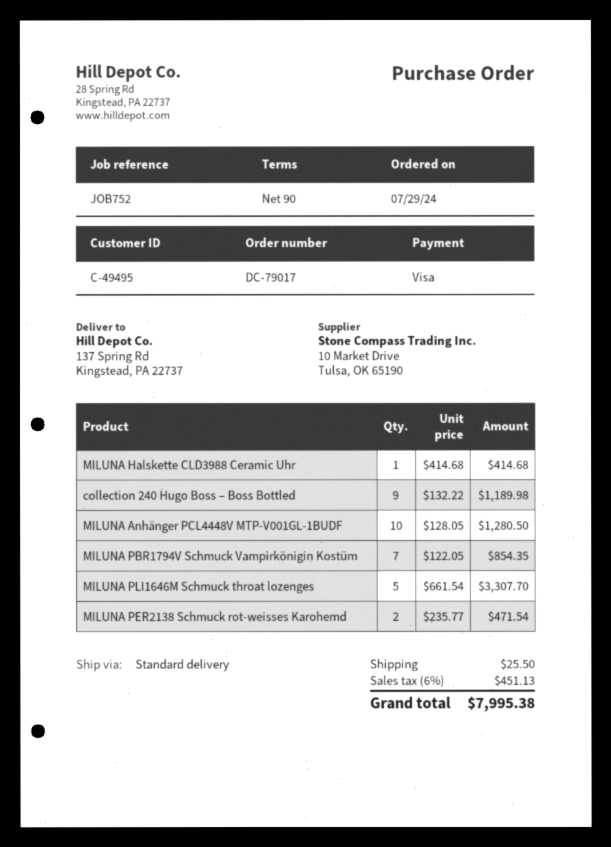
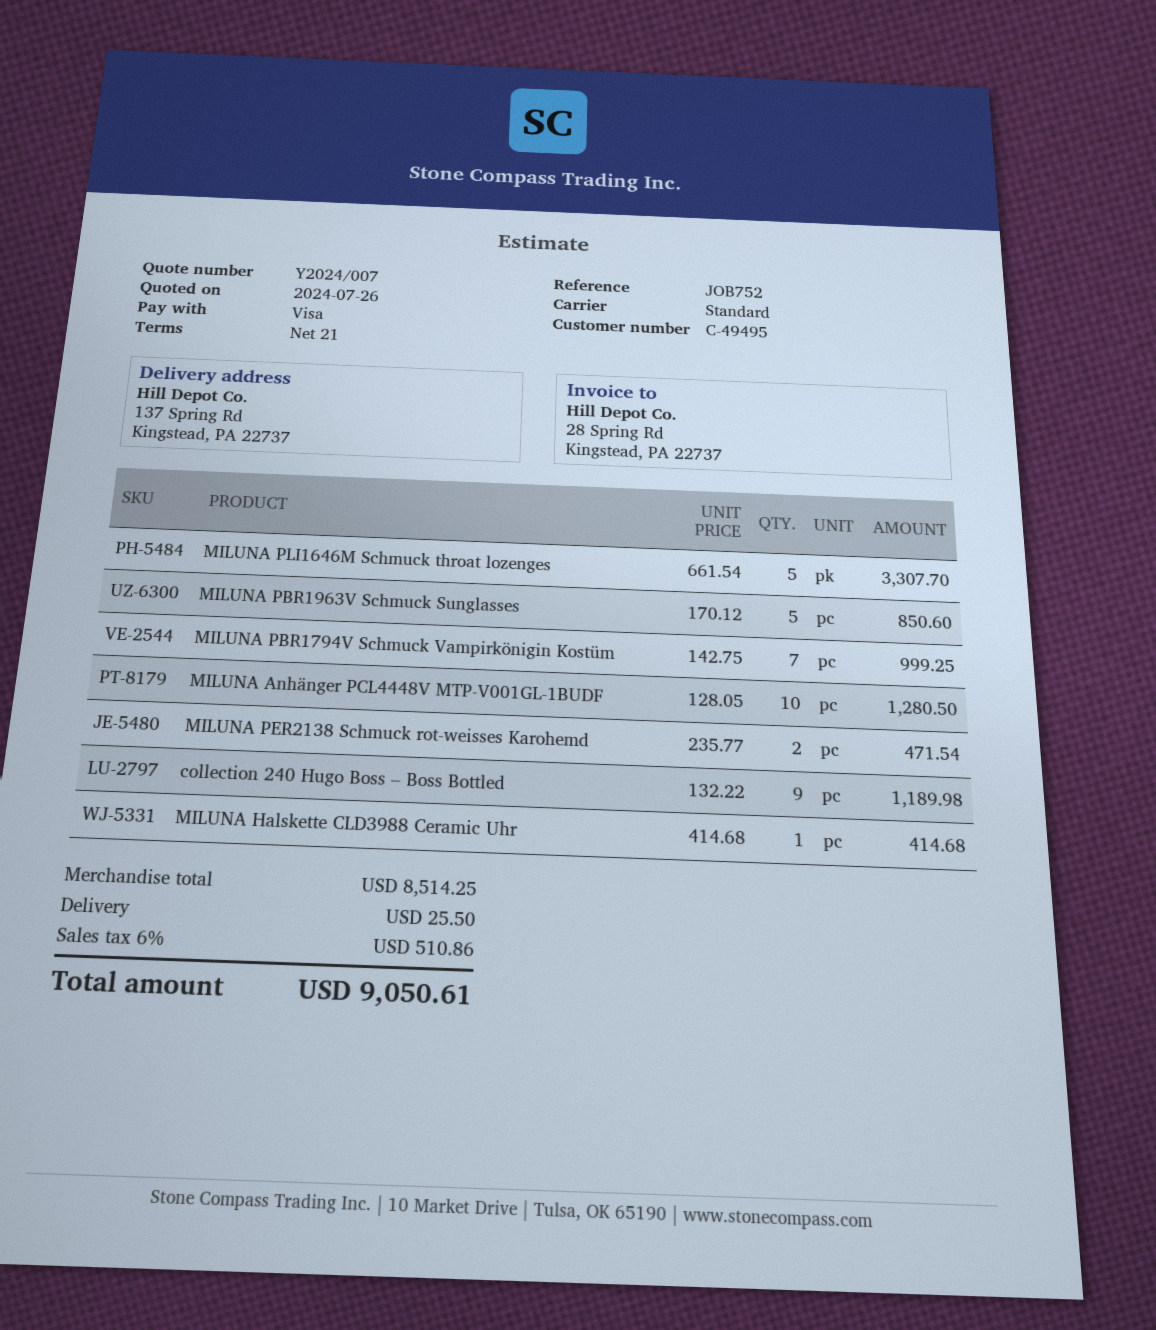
payment terms: 90 days -> 21 days
MILUNA PBR1794V Schmuck Vampirkönigin Kostüm: 7 x 122.05 = 854.35 -> 7 x 142.75 = 999.25
MILUNA PBR1963V Schmuck Sunglasses: none -> 5 x 170.12 = 850.60
tax: 6% = 451.13 -> 6% = 510.86
total: 7995.38 -> 9050.61

